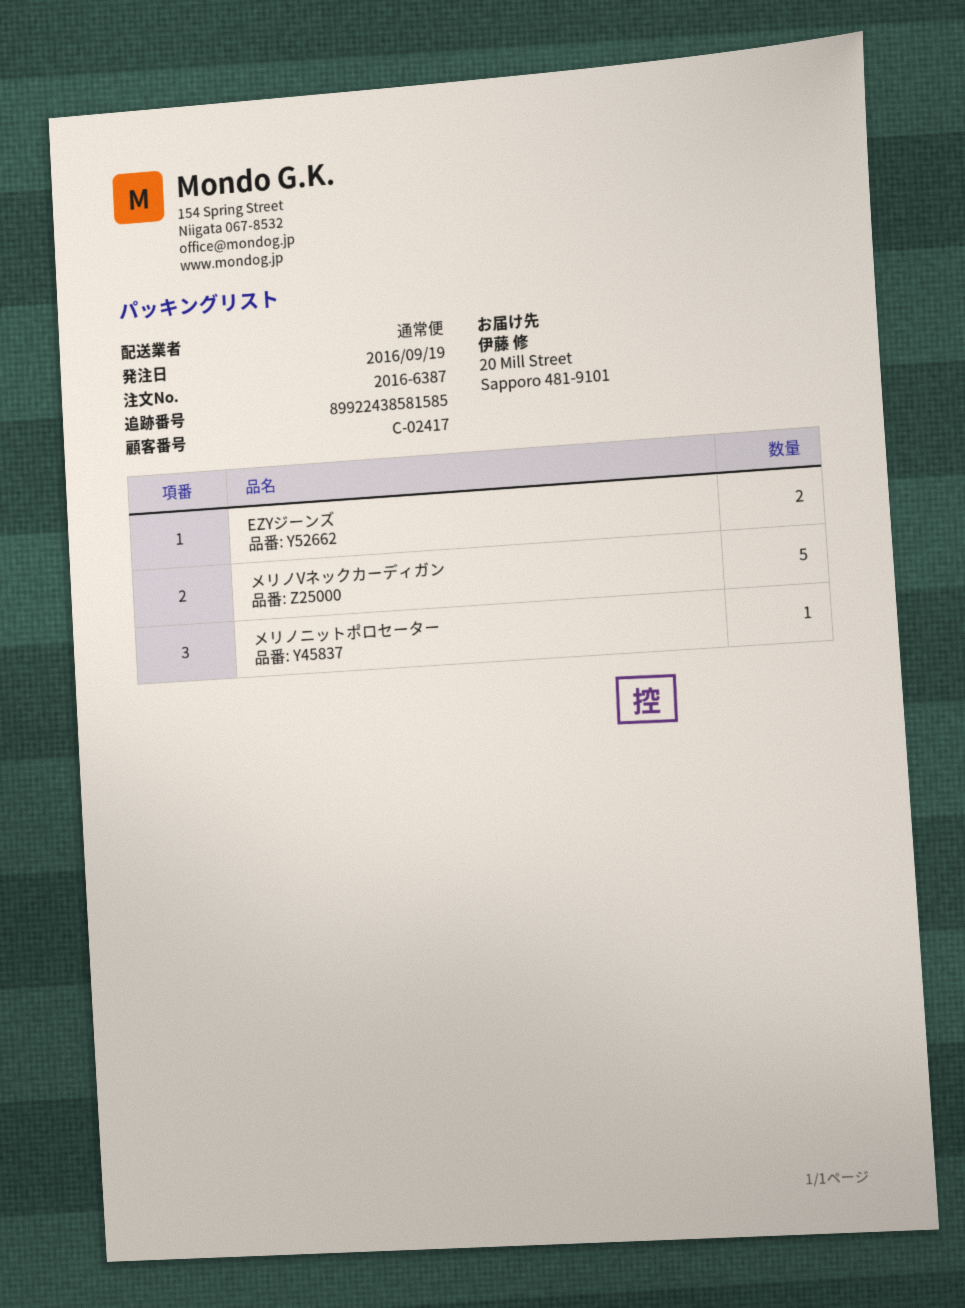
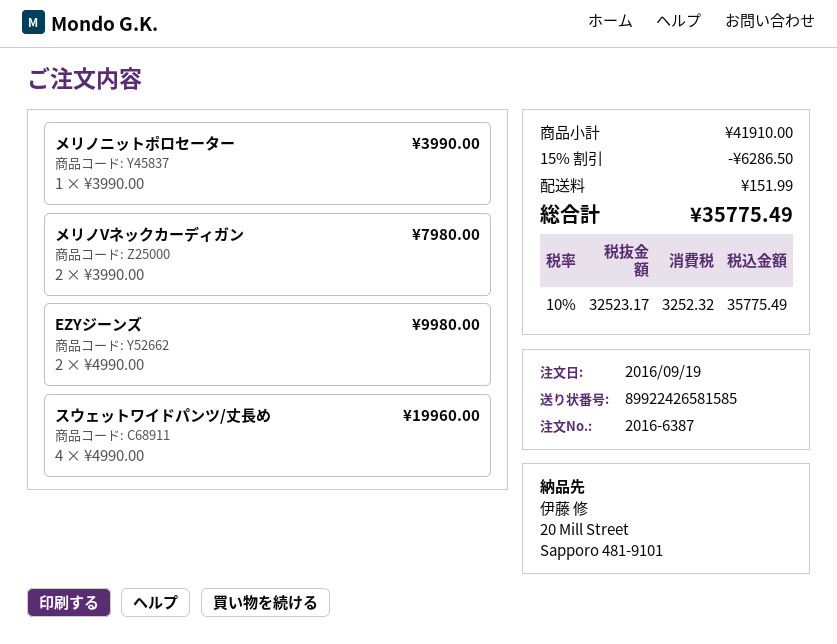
tracking number: 89922438581585 -> 89922426581585
メリノVネックカーディガン: 5 -> 2
スウェットワイドパンツ/丈長め: none -> 4

